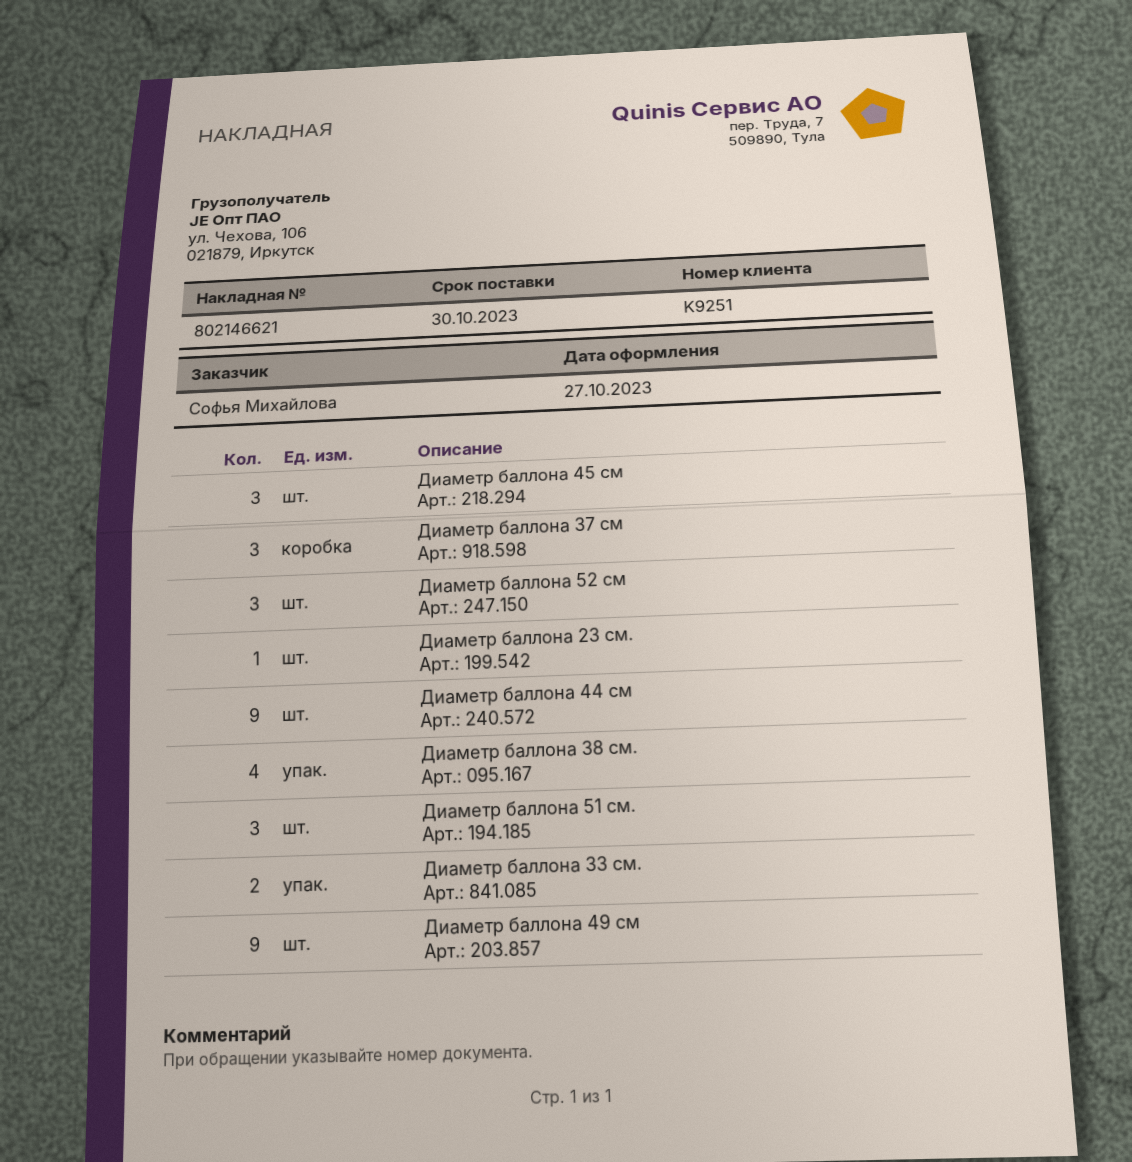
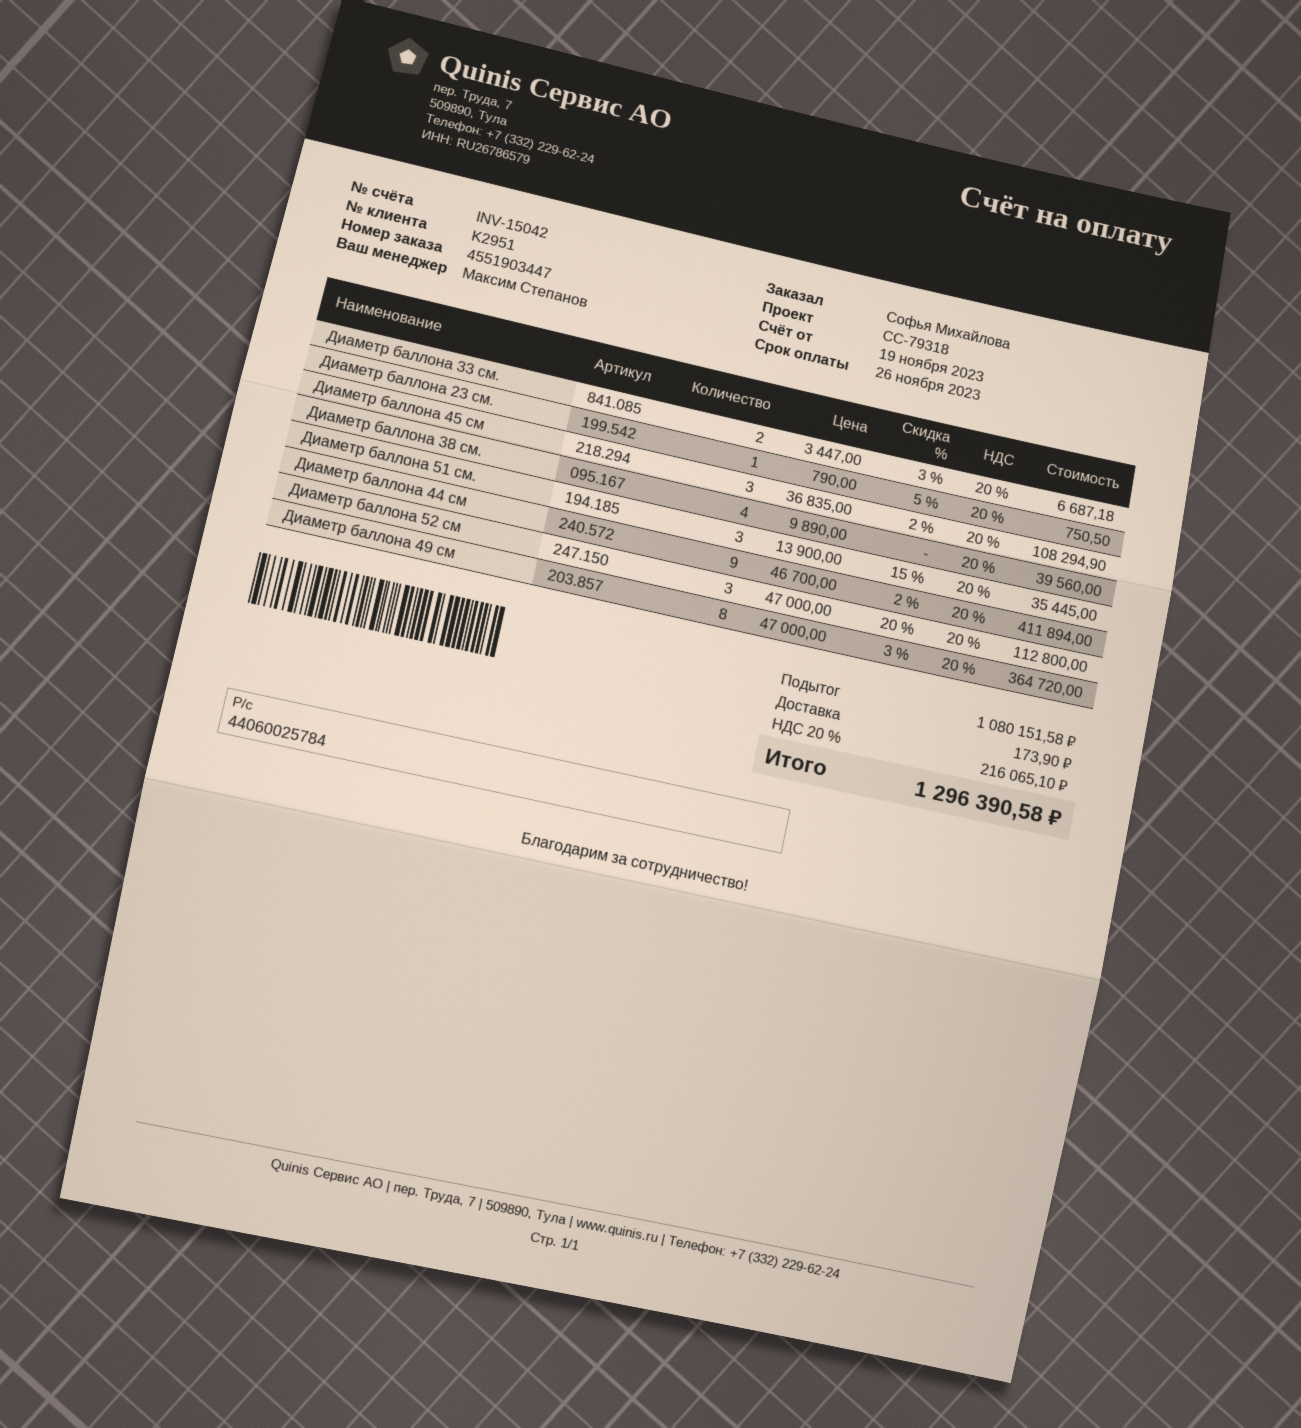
customer number: K9251 -> K2951
Диаметр баллона 37 см: 3 -> none
Диаметр баллона 49 см: 9 -> 8

